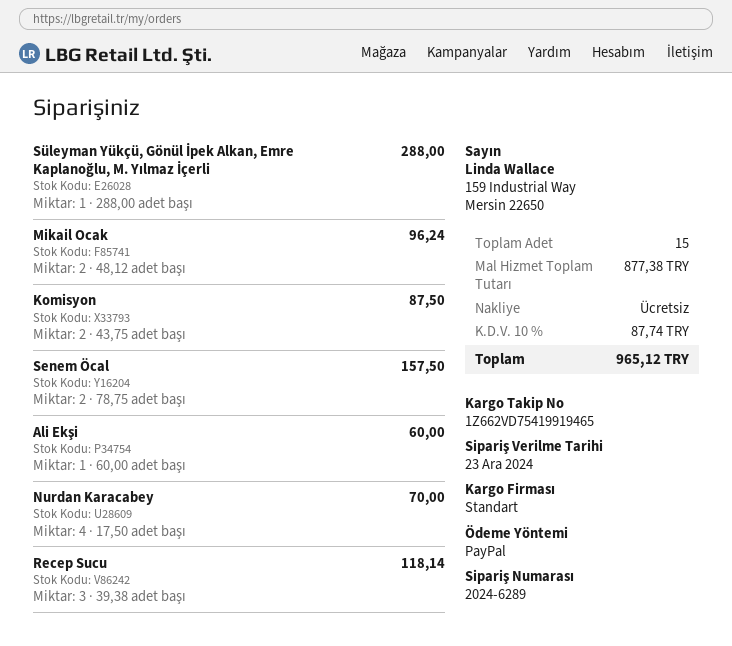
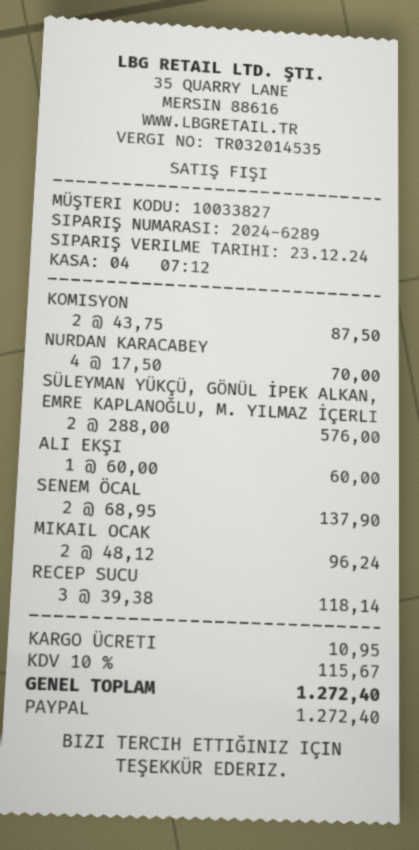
Süleyman Yükçü, Gönül İpek Alkan, Emre Kaplanoğlu, M. Yılmaz İçerli: 1 x 288.00 = 288.00 -> 2 x 288.00 = 576.00
Senem Öcal: 2 x 78.75 = 157.50 -> 2 x 68.95 = 137.90
shipping: 0.00 -> 10.95
tax: 10% = 87.74 -> 10% = 115.67
total: 965.12 -> 1272.40

